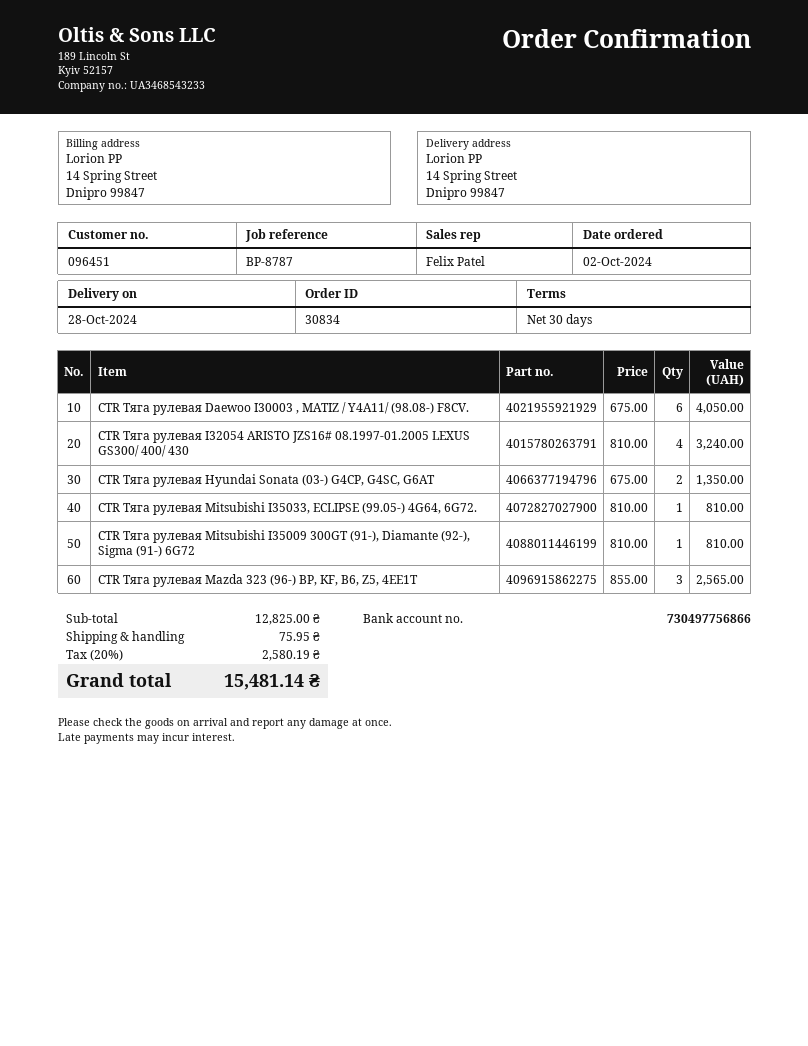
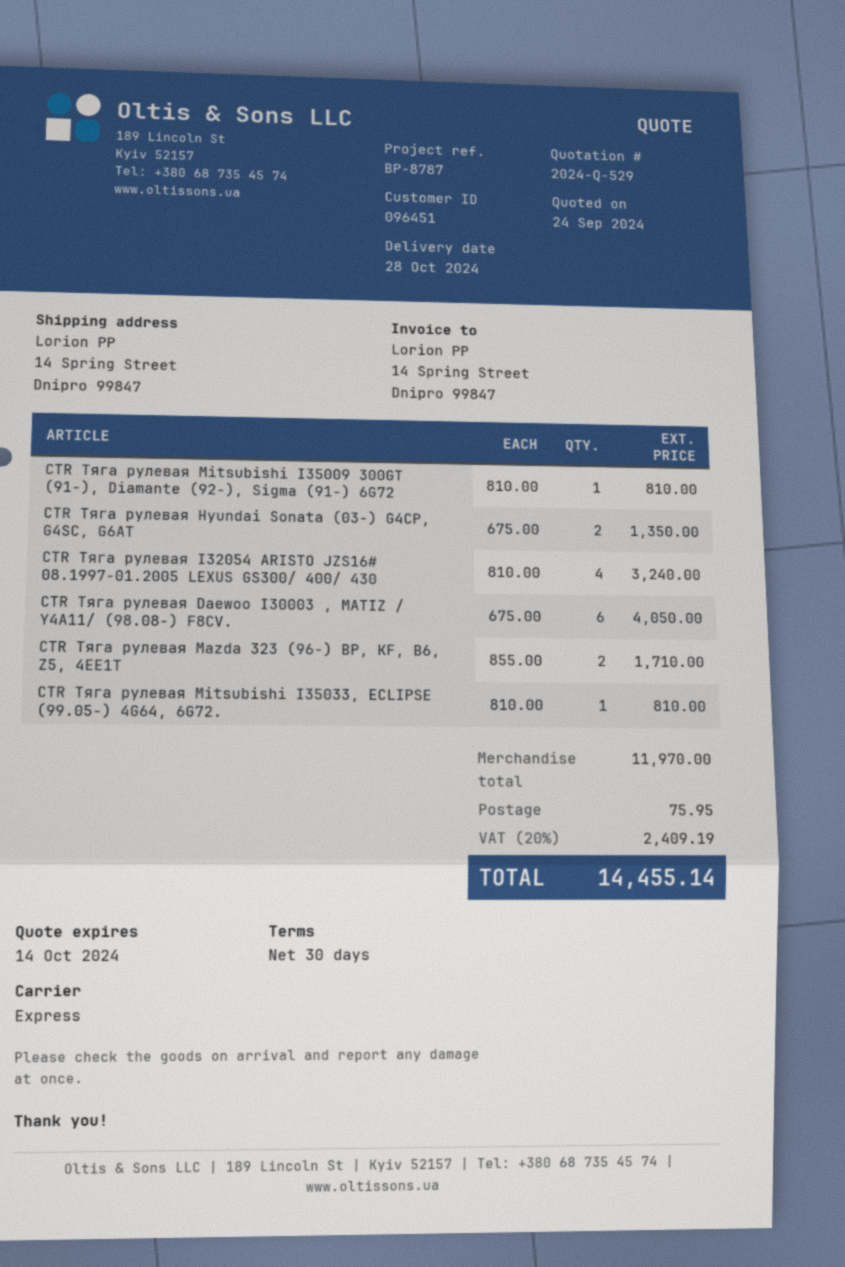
CTR Тяга рулевая Mazda 323 (96-) BP, KF, B6, Z5, 4EE1T: 3 x 855.00 = 2565.00 -> 2 x 855.00 = 1710.00
subtotal: 12825.00 -> 11970.00
tax: 20% = 2580.19 -> 20% = 2409.19
total: 15481.14 -> 14455.14

